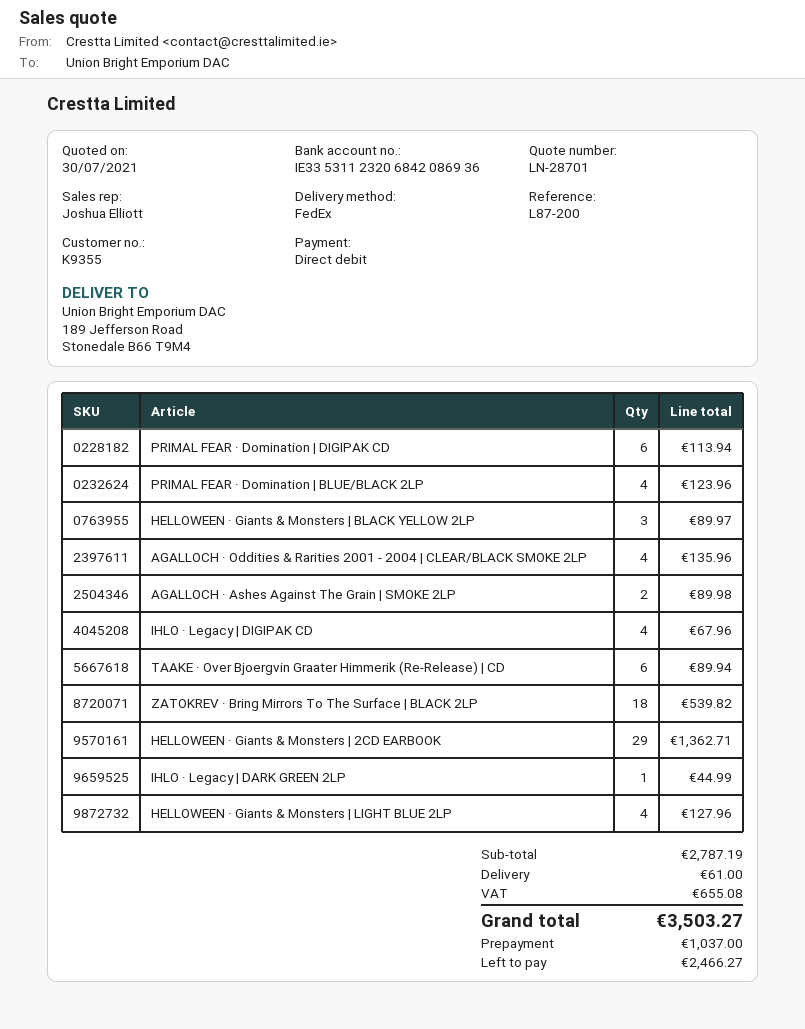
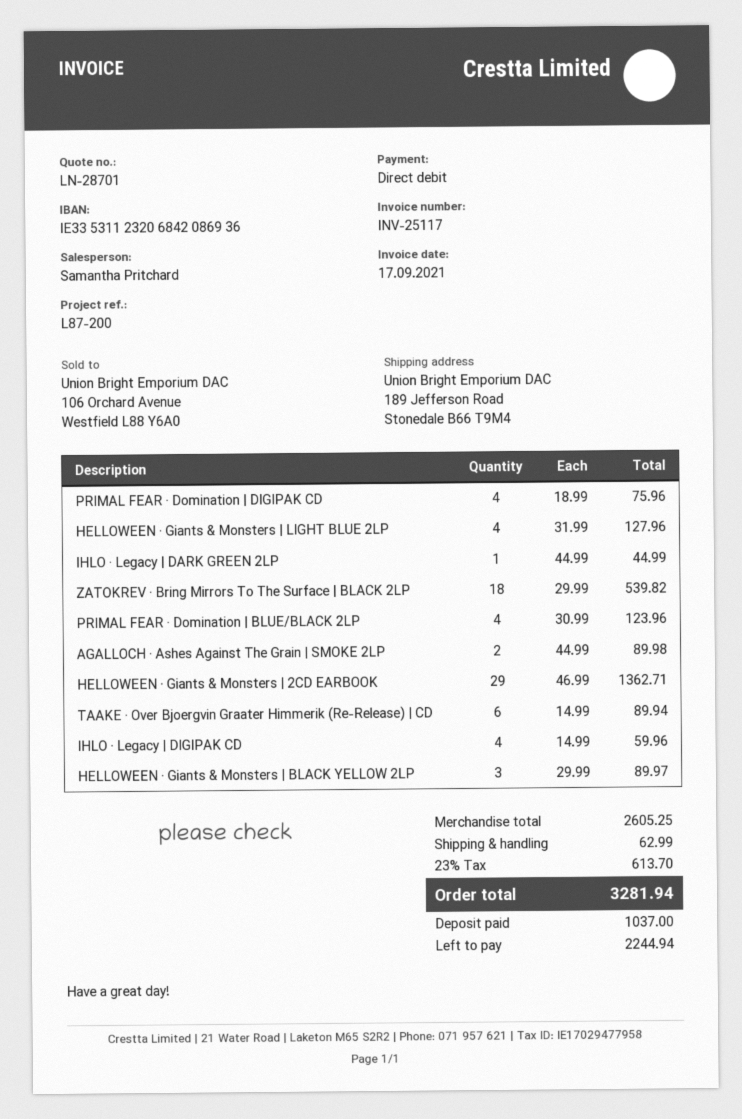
sales rep: Joshua Elliott -> Samantha Pritchard
PRIMAL FEAR · Domination | DIGIPAK CD: 6 for 113.94 -> 4 for 75.96
AGALLOCH · Oddities & Rarities 2001 - 2004 | CLEAR/BLACK SMOKE 2LP: 4 for 135.96 -> none
IHLO · Legacy | DIGIPAK CD: 4 for 67.96 -> 4 for 59.96
subtotal: 2787.19 -> 2605.25
shipping: 61.00 -> 62.99
tax: 655.08 -> 613.70
total: 3503.27 -> 3281.94
balance: 2466.27 -> 2244.94

